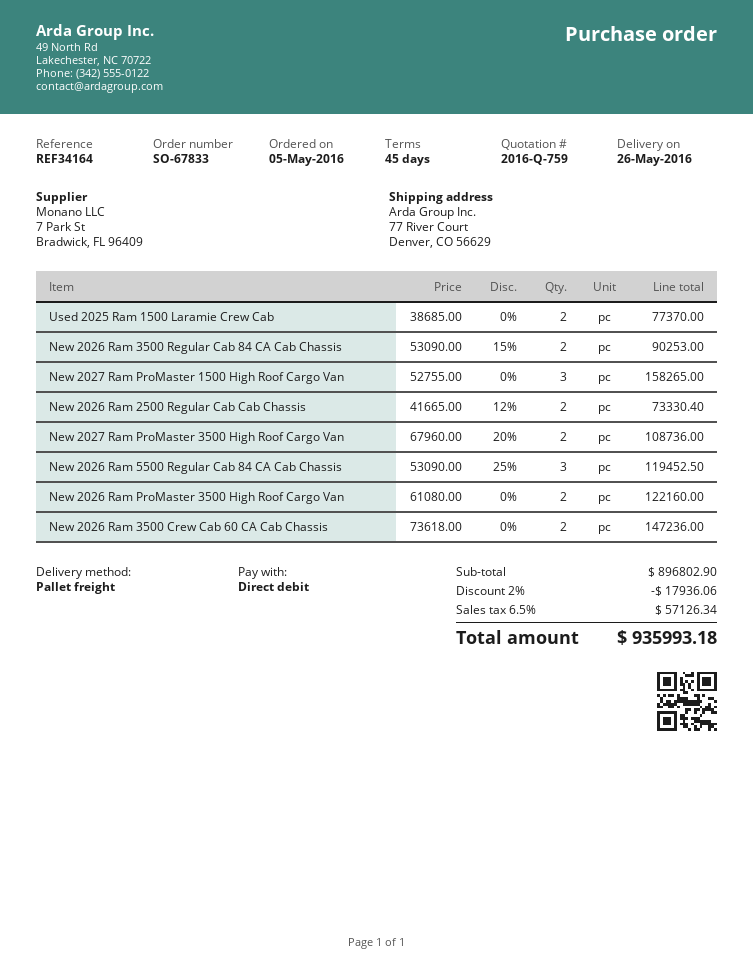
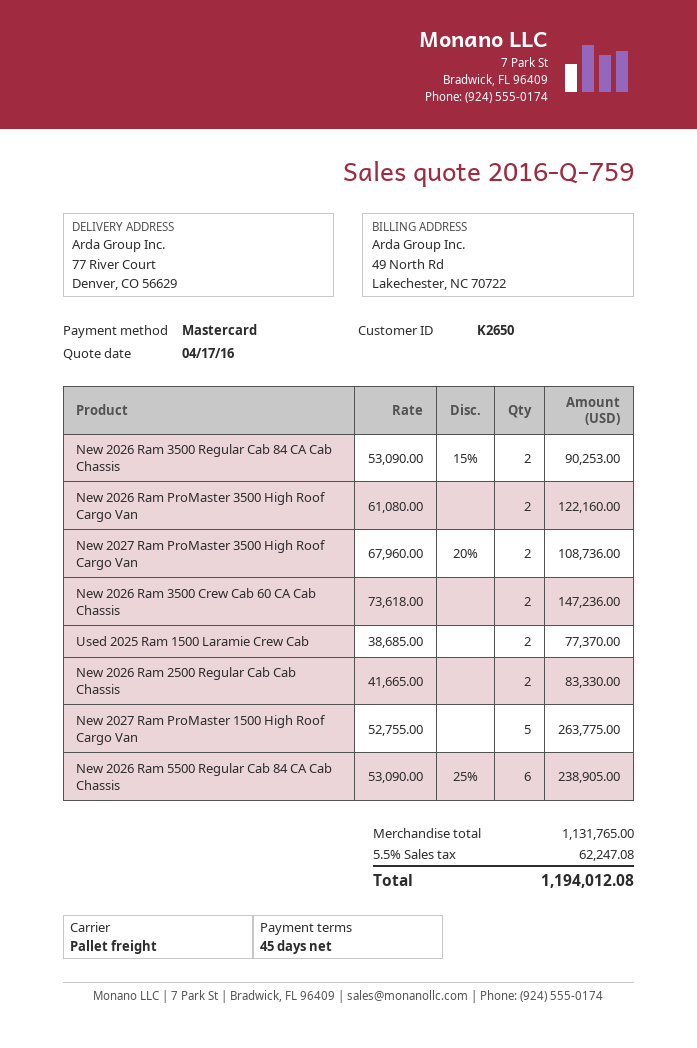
payment method: direct debit -> Mastercard
New 2027 Ram ProMaster 1500 High Roof Cargo Van: 3 x 52755.00 = 158265.00 -> 5 x 52755.00 = 263775.00
New 2026 Ram 2500 Regular Cab Cab Chassis: 2 x 41665.00 - 12% = 73330.40 -> 2 x 41665.00 = 83330.00
New 2026 Ram 5500 Regular Cab 84 CA Cab Chassis: 3 x 53090.00 - 25% = 119452.50 -> 6 x 53090.00 - 25% = 238905.00
subtotal: 896802.90 -> 1131765.00
discount: 2% = 17936.06 -> none
tax: 6.5% = 57126.34 -> 5.5% = 62247.08
total: 935993.18 -> 1194012.08

